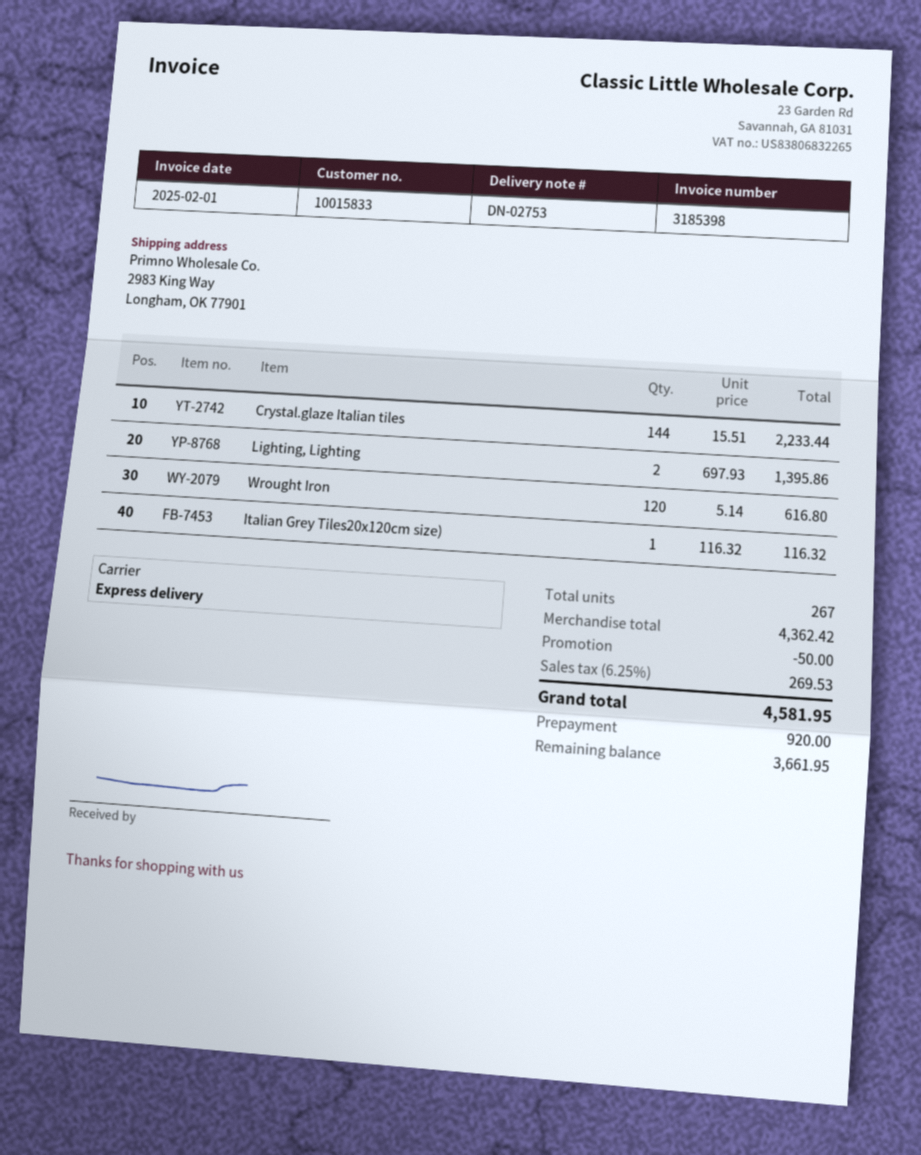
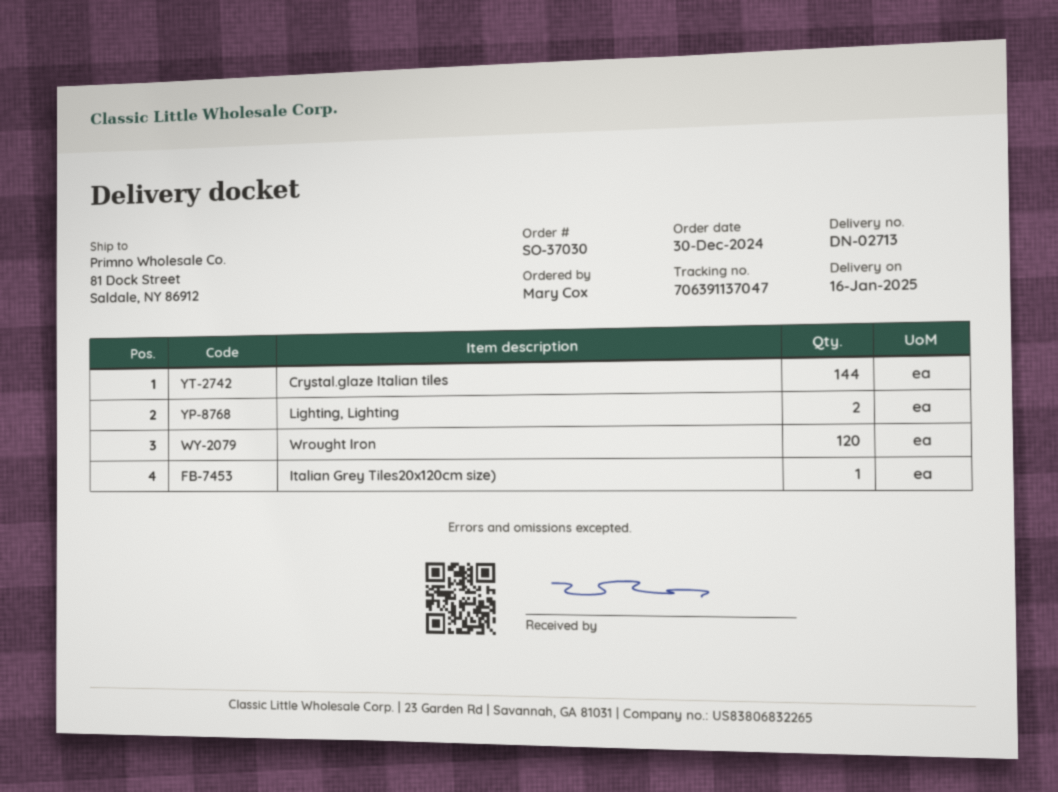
delivery note number: DN-02753 -> DN-02713
ship to: 2983 King Way, Longham, OK 77901 -> 81 Dock Street, Saldale, NY 86912

